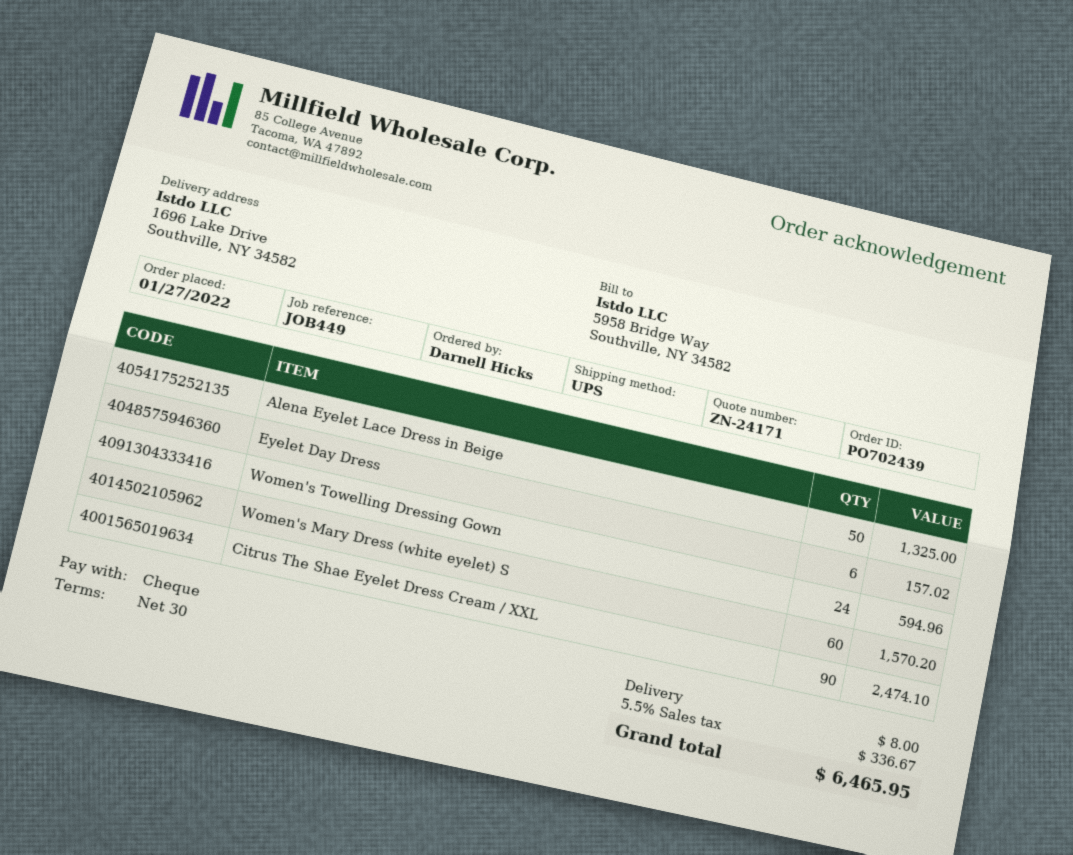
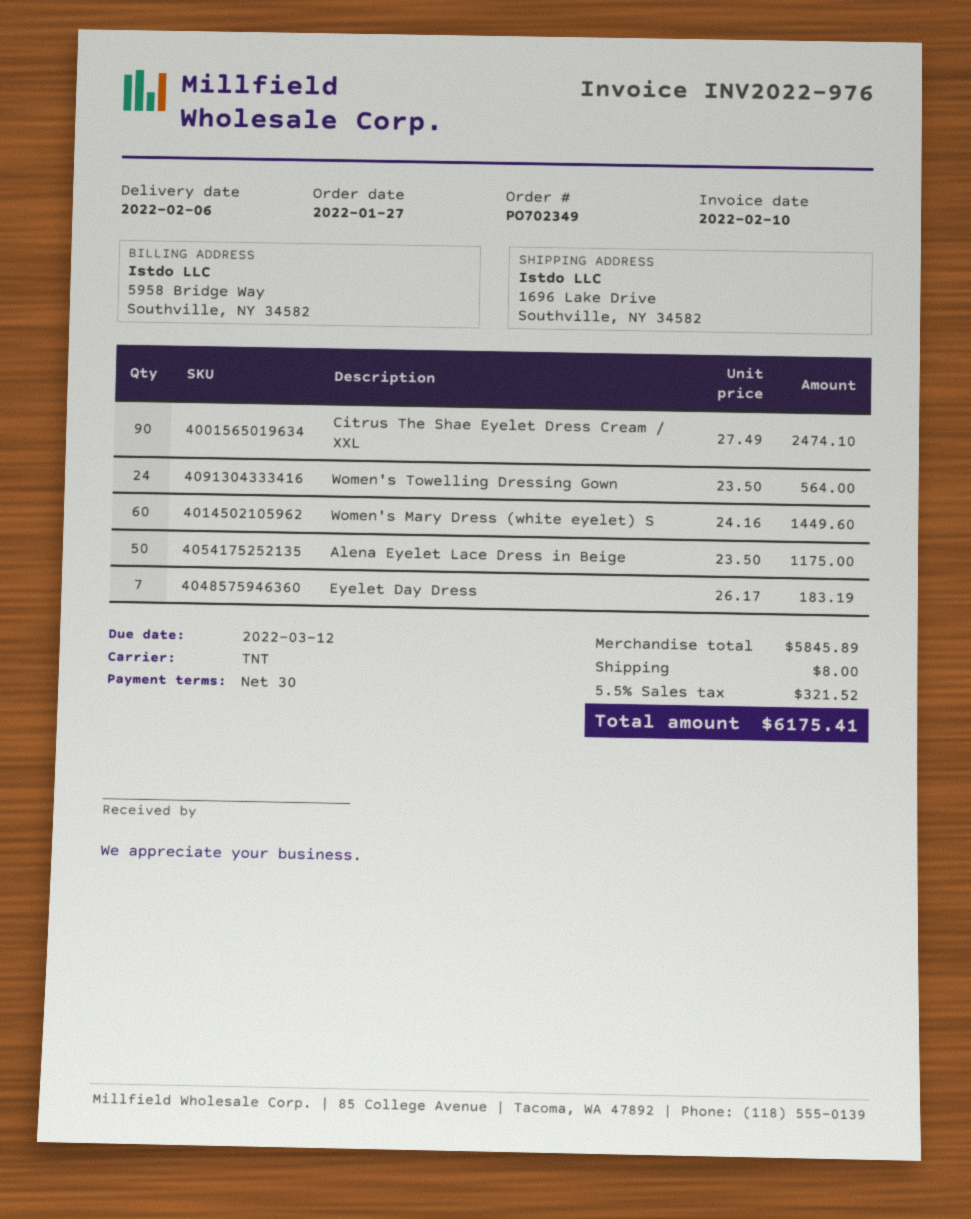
order number: PO702439 -> PO702349
shipping method: UPS -> TNT
Alena Eyelet Lace Dress in Beige: 50 for 1325.00 -> 50 for 1175.00
Eyelet Day Dress: 6 for 157.02 -> 7 for 183.19
Women's Towelling Dressing Gown: 24 for 594.96 -> 24 for 564.00
Women's Mary Dress (white eyelet) S: 60 for 1570.20 -> 60 for 1449.60
tax: 5.5% = 336.67 -> 5.5% = 321.52
total: 6465.95 -> 6175.41

